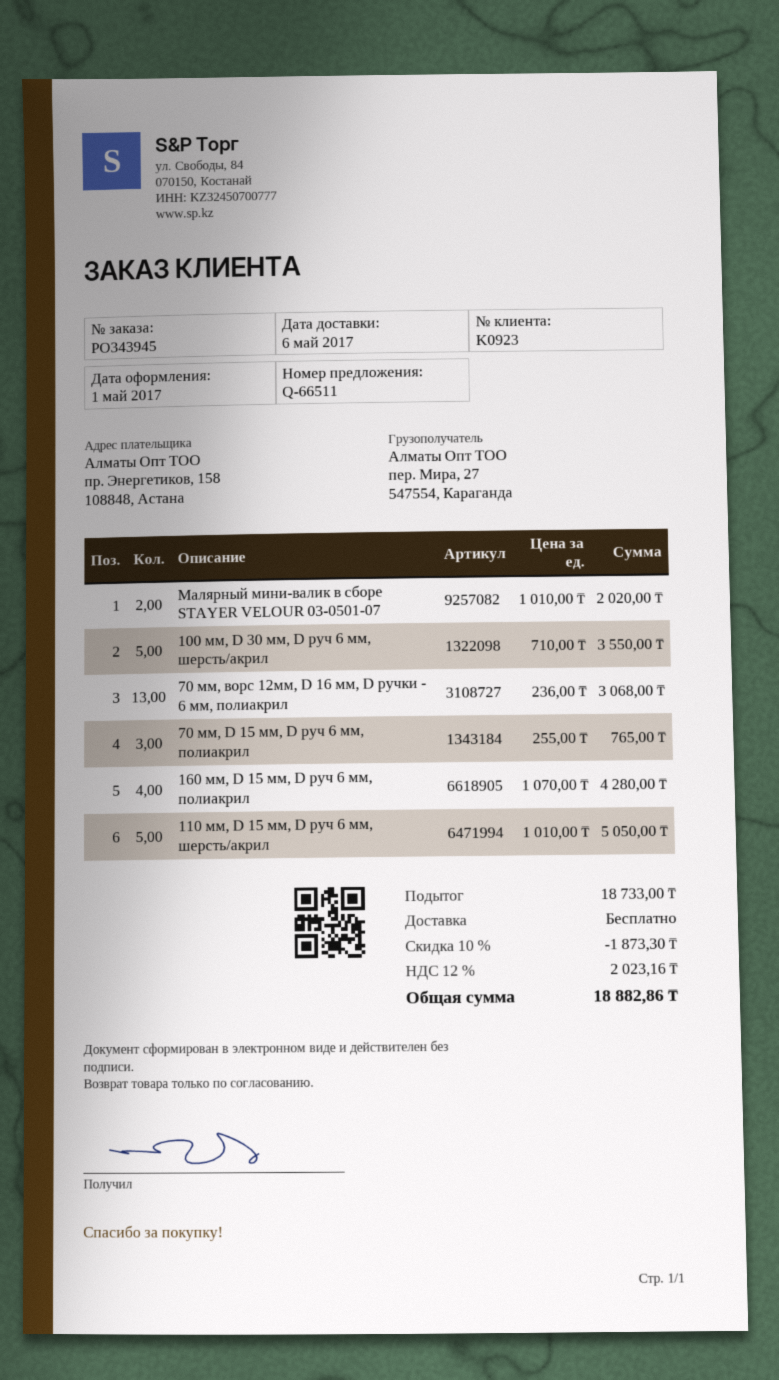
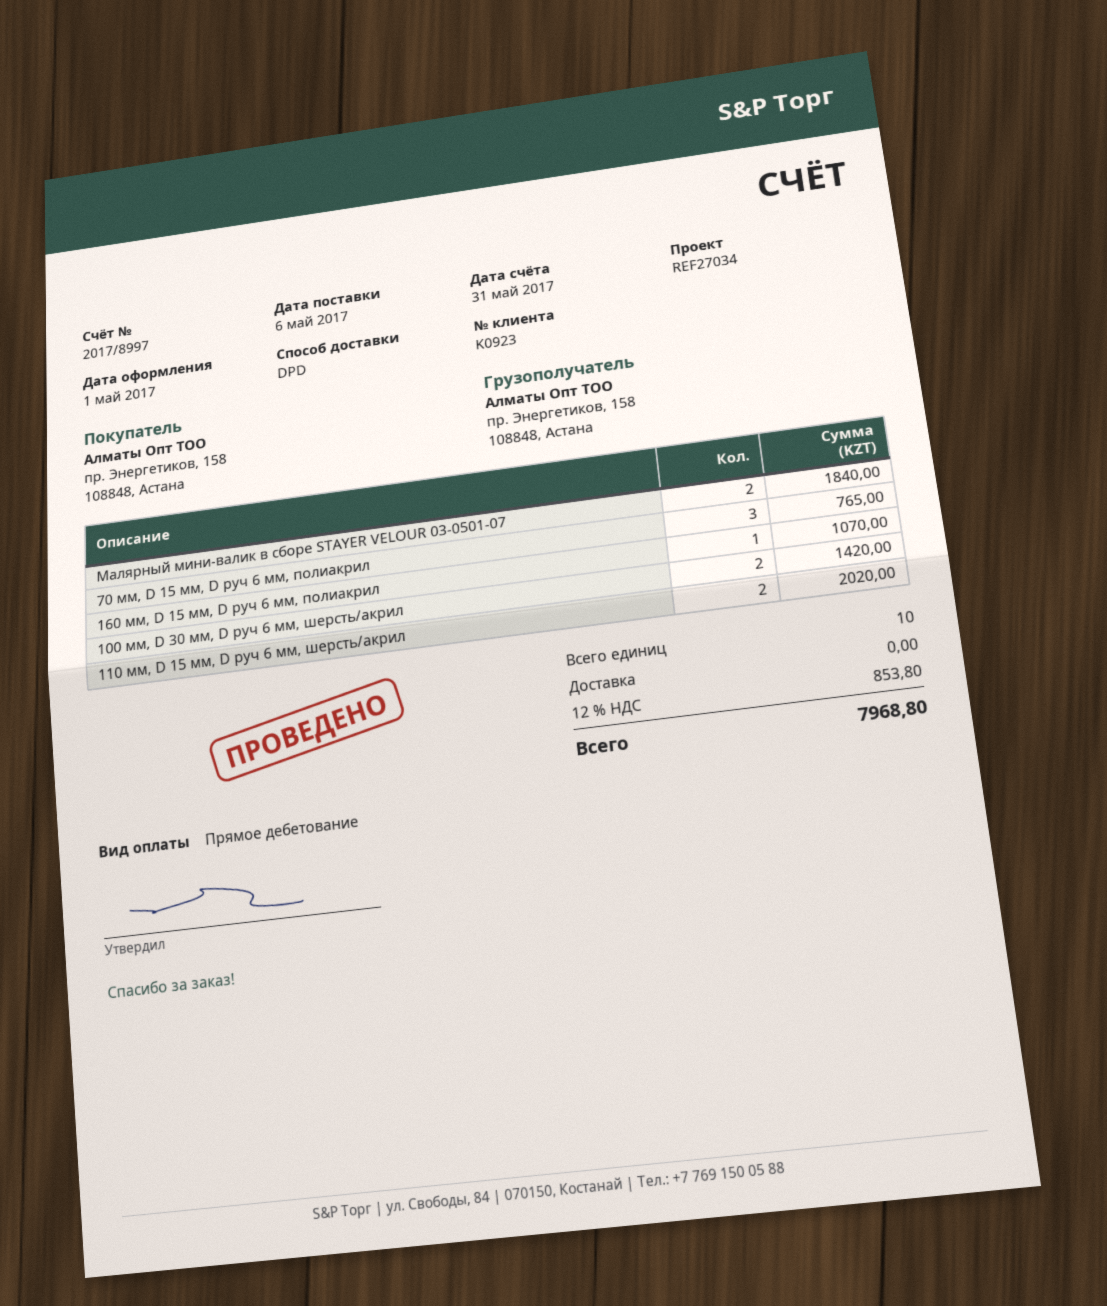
ship to: пер. Мира, 27, 547554, Караганда -> пр. Энергетиков, 158, 108848, Астана
Малярный мини-валик в сборе STAYER VELOUR 03-0501-07: 2 for 2020.00 -> 2 for 1840.00
100 мм, D 30 мм, D руч 6 мм, шерсть/акрил: 5 for 3550.00 -> 2 for 1420.00
70 мм, ворс 12мм, D 16 мм, D ручки - 6 мм, полиакрил: 13 for 3068.00 -> none
160 мм, D 15 мм, D руч 6 мм, полиакрил: 4 for 4280.00 -> 1 for 1070.00
110 мм, D 15 мм, D руч 6 мм, шерсть/акрил: 5 for 5050.00 -> 2 for 2020.00
discount: 10% = 1873.30 -> none
tax: 12% = 2023.16 -> 12% = 853.80
total: 18882.86 -> 7968.80

